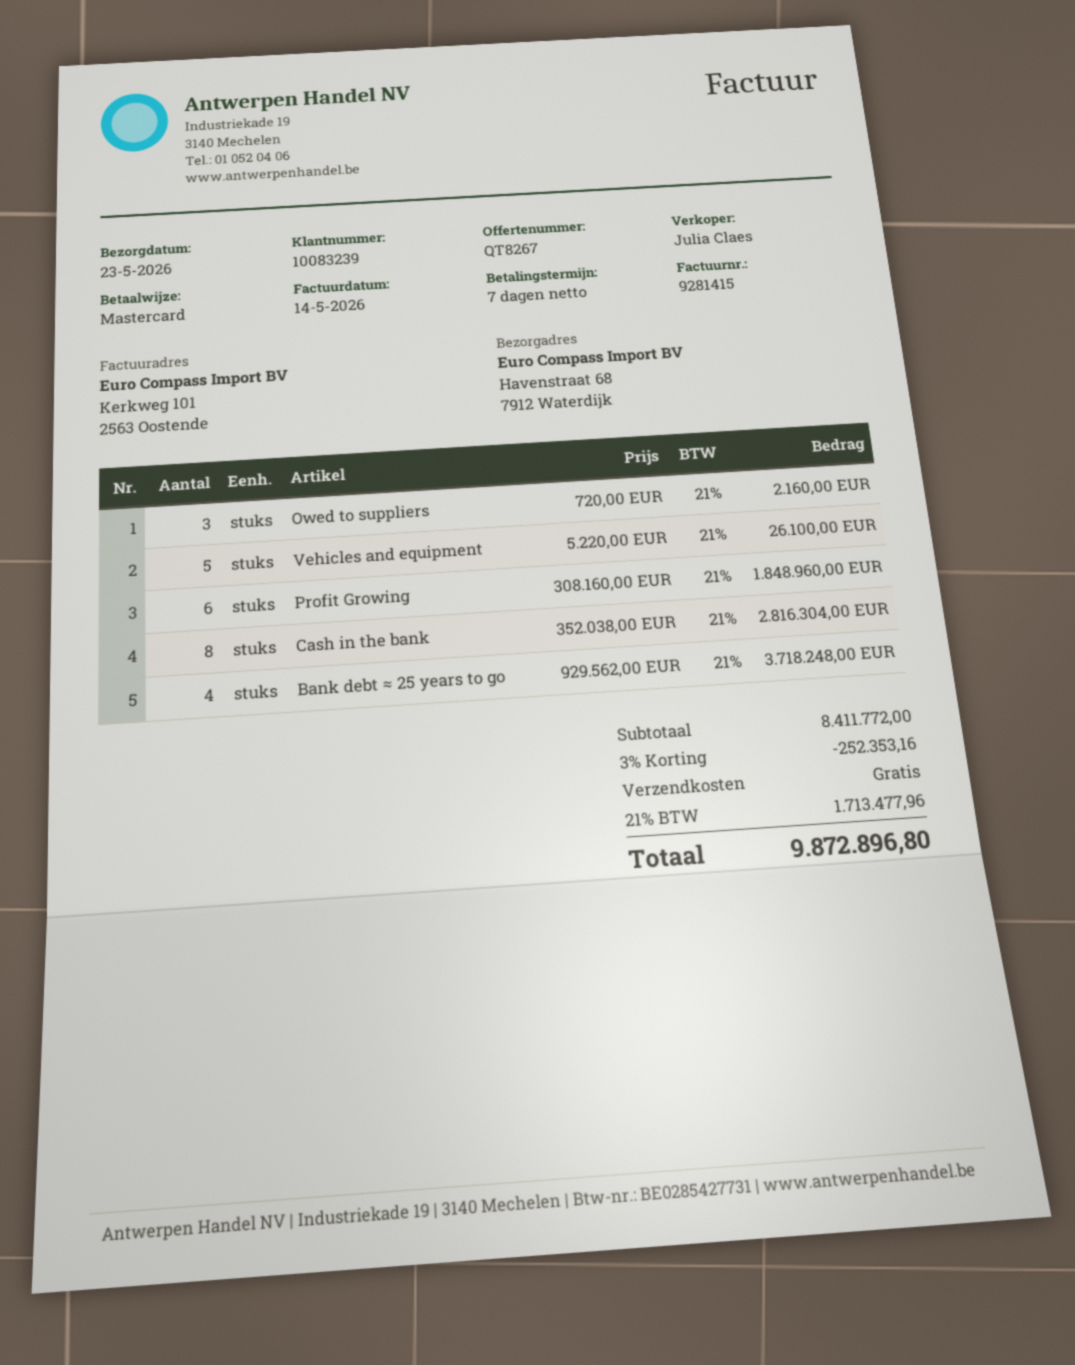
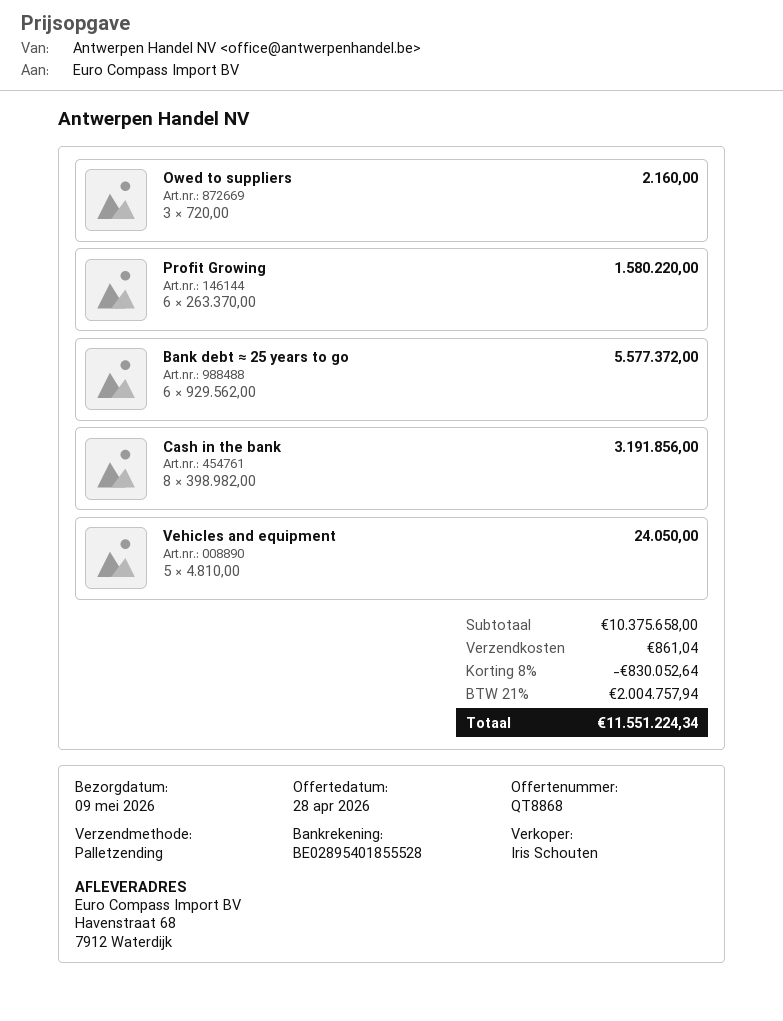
quote number: QT8267 -> QT8868
delivery date: 2026-05-23 -> 2026-05-09
sales rep: Julia Claes -> Iris Schouten
Vehicles and equipment: 5 x 5220.00 = 26100.00 -> 5 x 4810.00 = 24050.00
Profit Growing: 6 x 308160.00 = 1848960.00 -> 6 x 263370.00 = 1580220.00
Cash in the bank: 8 x 352038.00 = 2816304.00 -> 8 x 398982.00 = 3191856.00
Bank debt ≈ 25 years to go: 4 x 929562.00 = 3718248.00 -> 6 x 929562.00 = 5577372.00
subtotal: 8411772.00 -> 10375658.00
discount: 3% = 252353.16 -> 8% = 830052.64
shipping: 0.00 -> 861.04
tax: 21% = 1713477.96 -> 21% = 2004757.94
total: 9872896.80 -> 11551224.34

